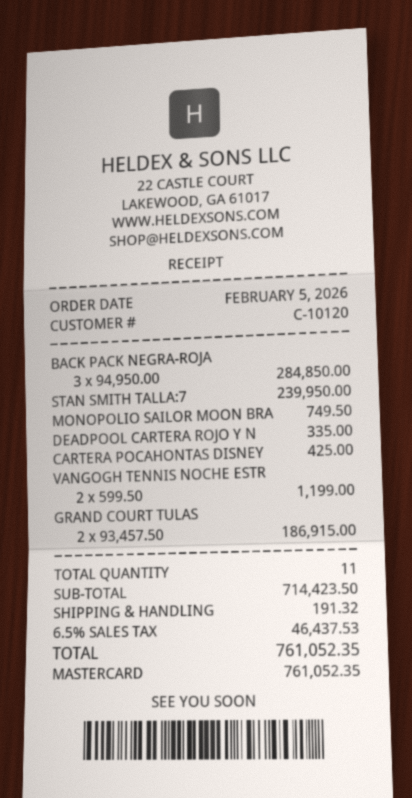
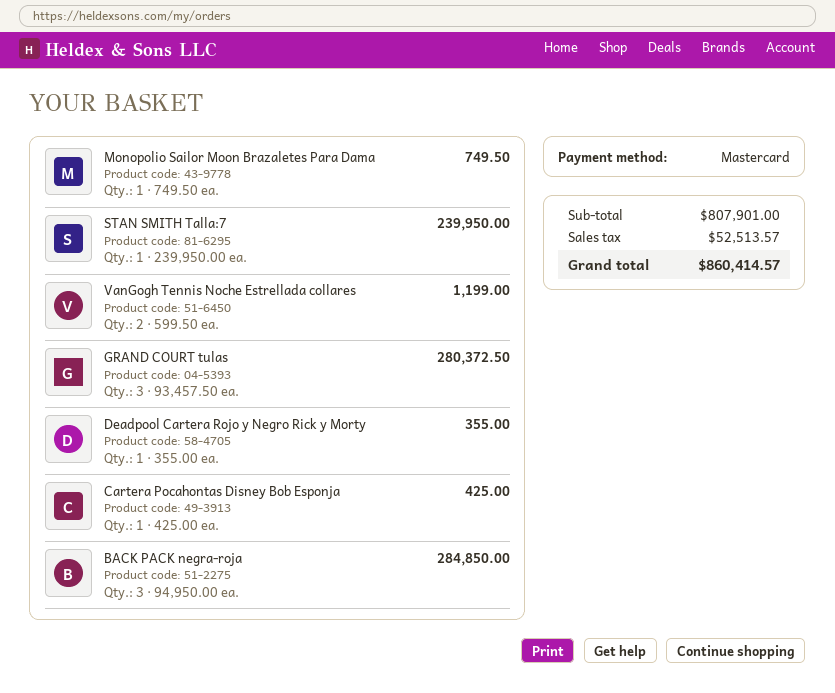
DEADPOOL CARTERA ROJO Y N: 1 x 335.00 = 335.00 -> 1 x 355.00 = 355.00
GRAND COURT TULAS: 2 x 93457.50 = 186915.00 -> 3 x 93457.50 = 280372.50
subtotal: 714423.50 -> 807901.00
shipping: 191.32 -> none
tax: 46437.53 -> 52513.57
total: 761052.35 -> 860414.57

